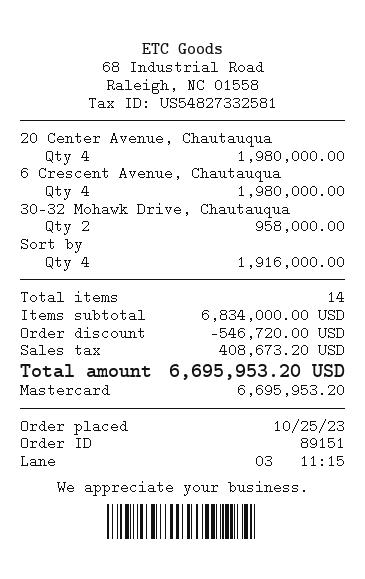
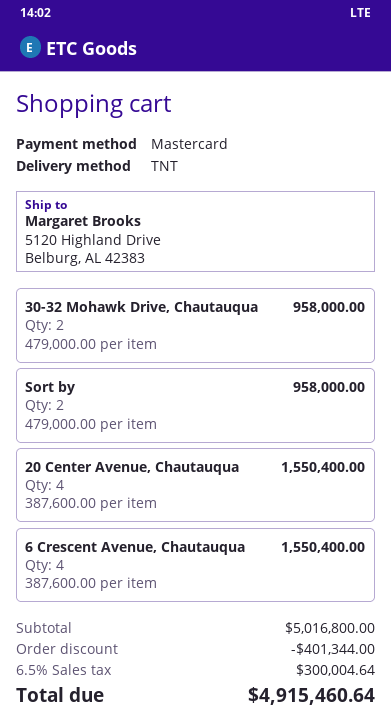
20 Center Avenue, Chautauqua: 4 for 1980000.00 -> 4 for 1550400.00
6 Crescent Avenue, Chautauqua: 4 for 1980000.00 -> 4 for 1550400.00
Sort by: 4 for 1916000.00 -> 2 for 958000.00
subtotal: 6834000.00 -> 5016800.00
discount: 546720.00 -> 401344.00
tax: 408673.20 -> 300004.64
total: 6695953.20 -> 4915460.64

